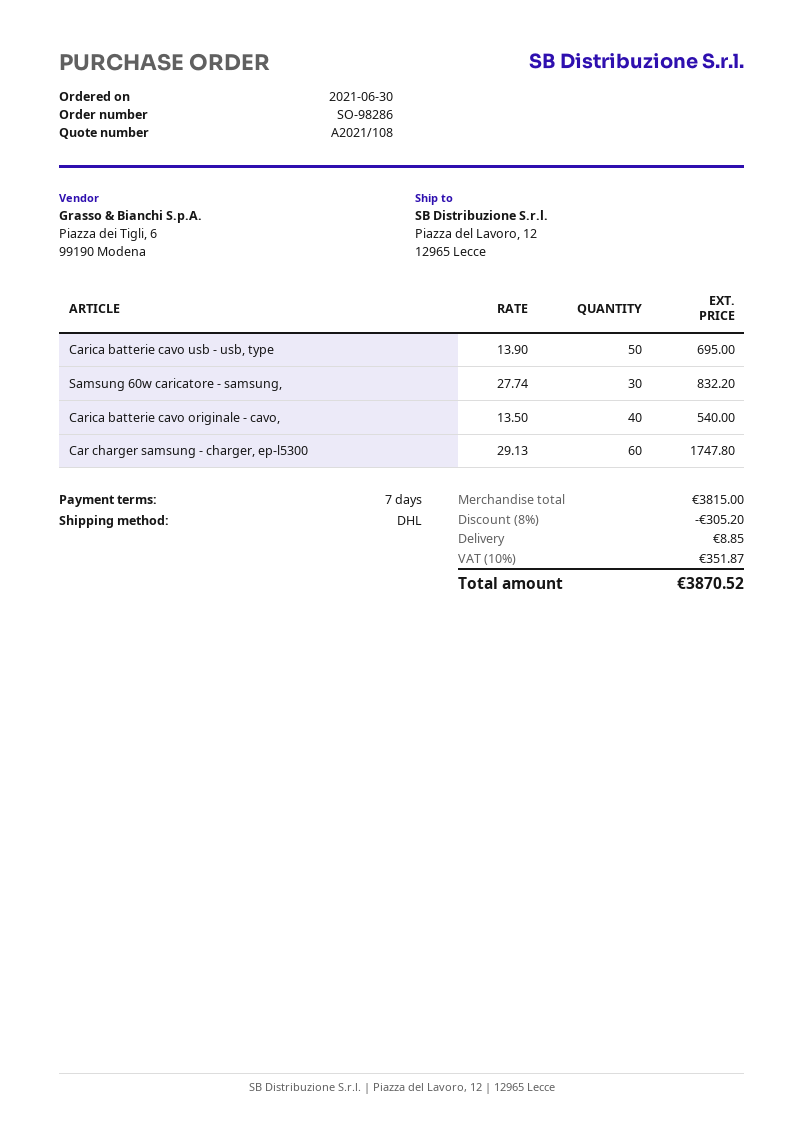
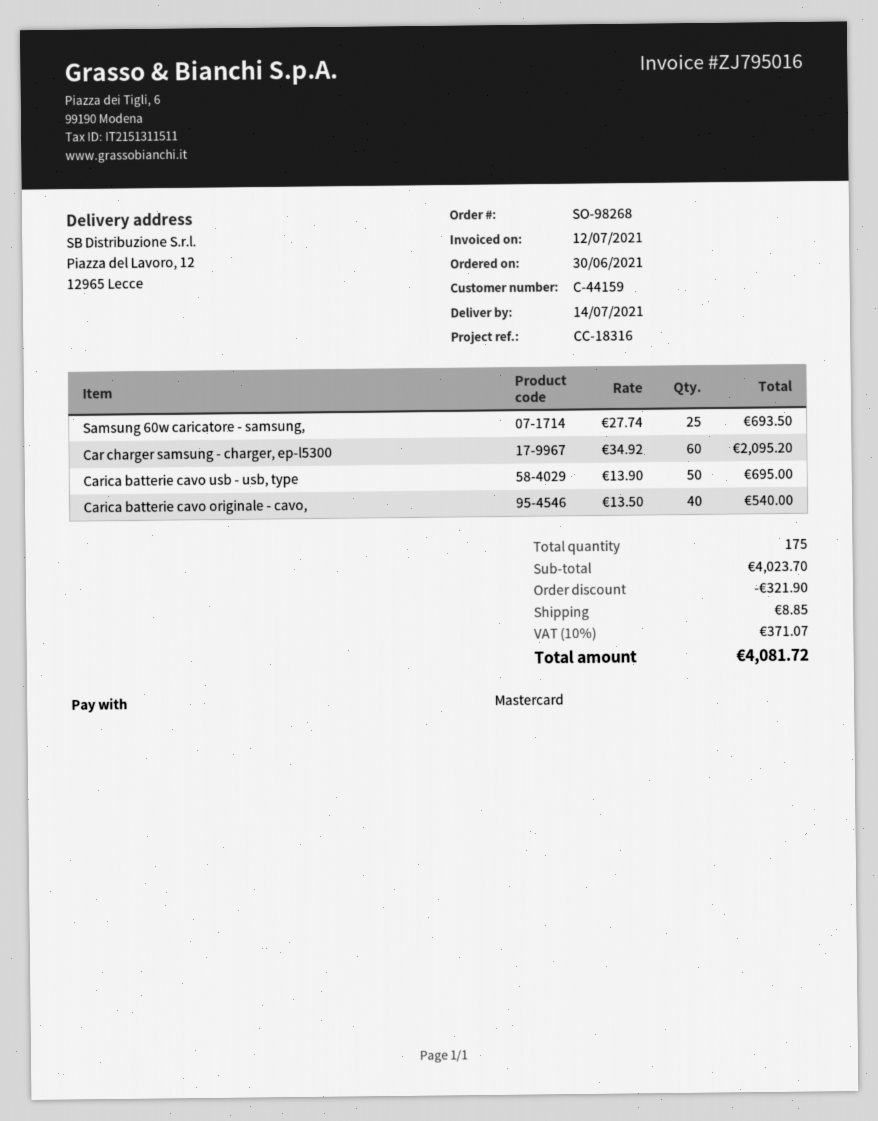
order number: SO-98286 -> SO-98268
Samsung 60w caricatore - samsung,: 30 x 27.74 = 832.20 -> 25 x 27.74 = 693.50
Car charger samsung - charger, ep-l5300: 60 x 29.13 = 1747.80 -> 60 x 34.92 = 2095.20
subtotal: 3815.00 -> 4023.70
discount: 305.20 -> 321.90
tax: 10% = 351.87 -> 10% = 371.07
total: 3870.52 -> 4081.72

